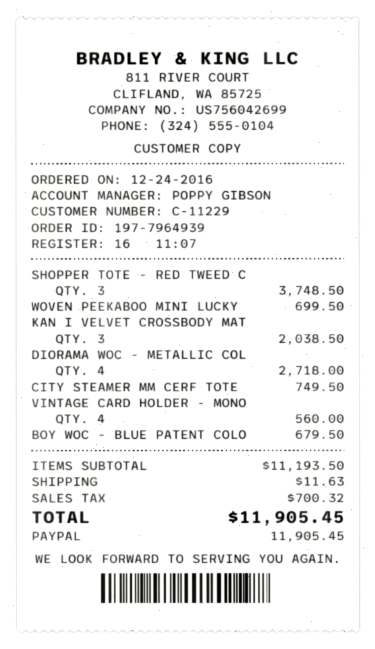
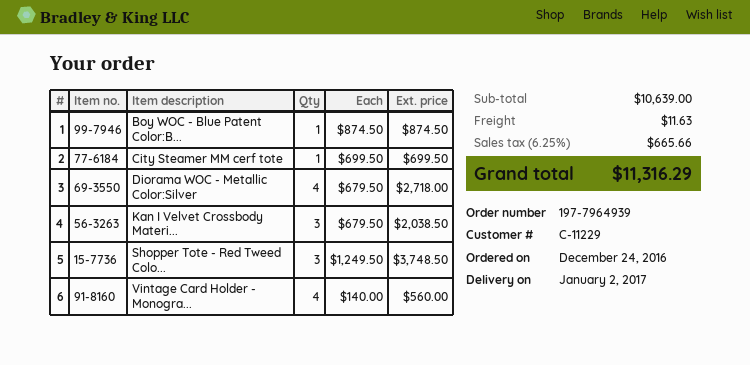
WOVEN PEEKABOO MINI LUCKY: 1 for 699.50 -> none
CITY STEAMER MM CERF TOTE: 1 for 749.50 -> 1 for 699.50
BOY WOC - BLUE PATENT COLO: 1 for 679.50 -> 1 for 874.50
subtotal: 11193.50 -> 10639.00
tax: 700.32 -> 665.66
total: 11905.45 -> 11316.29

